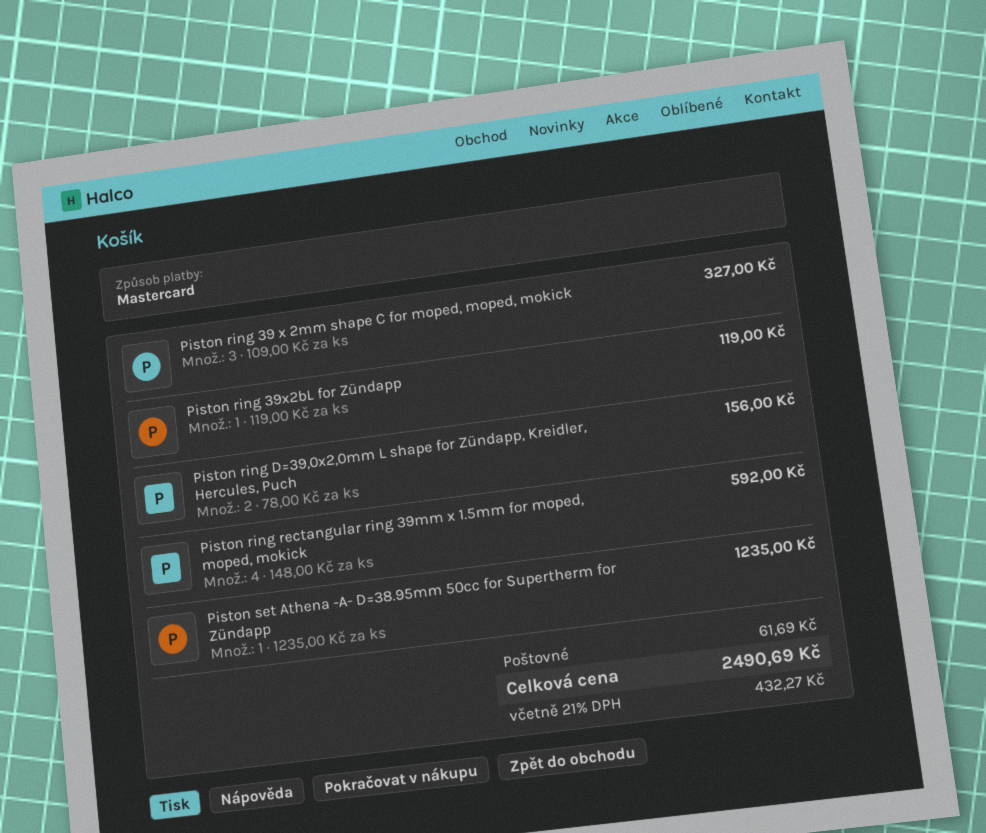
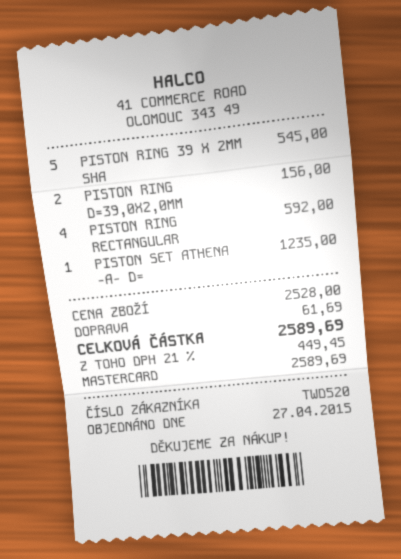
Piston ring 39 x 2mm shape C for moped, moped, mokick: 3 for 327.00 -> 5 for 545.00
Piston ring 39x2bL for Zündapp: 1 for 119.00 -> none
tax: 21% = 432.27 -> 21% = 449.45
total: 2490.69 -> 2589.69

